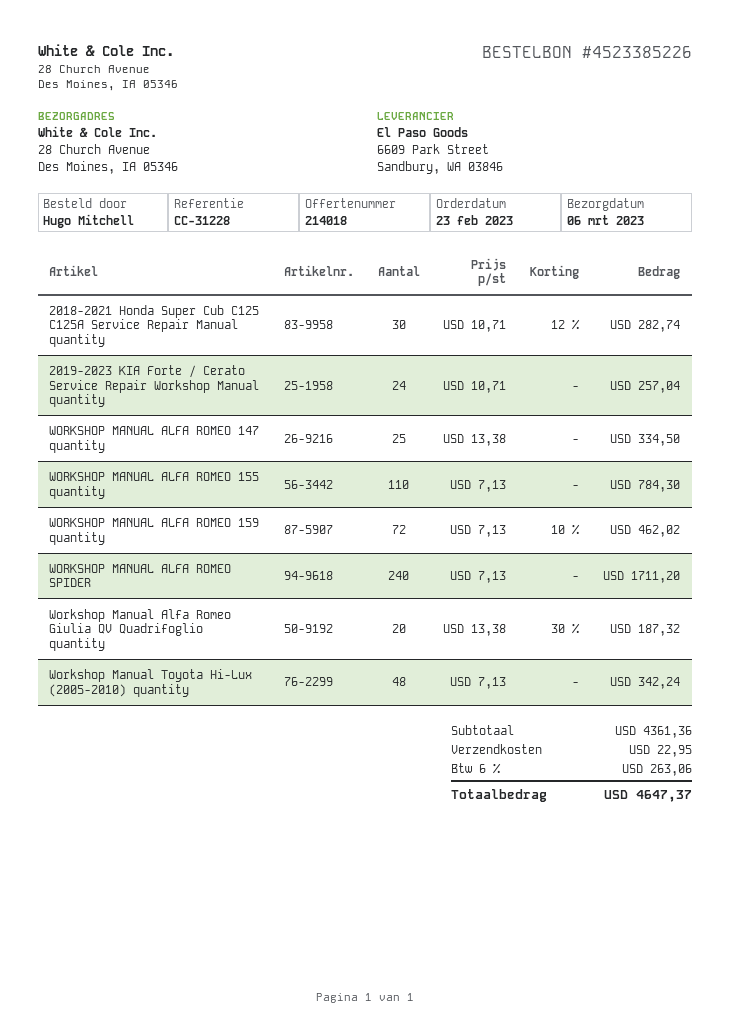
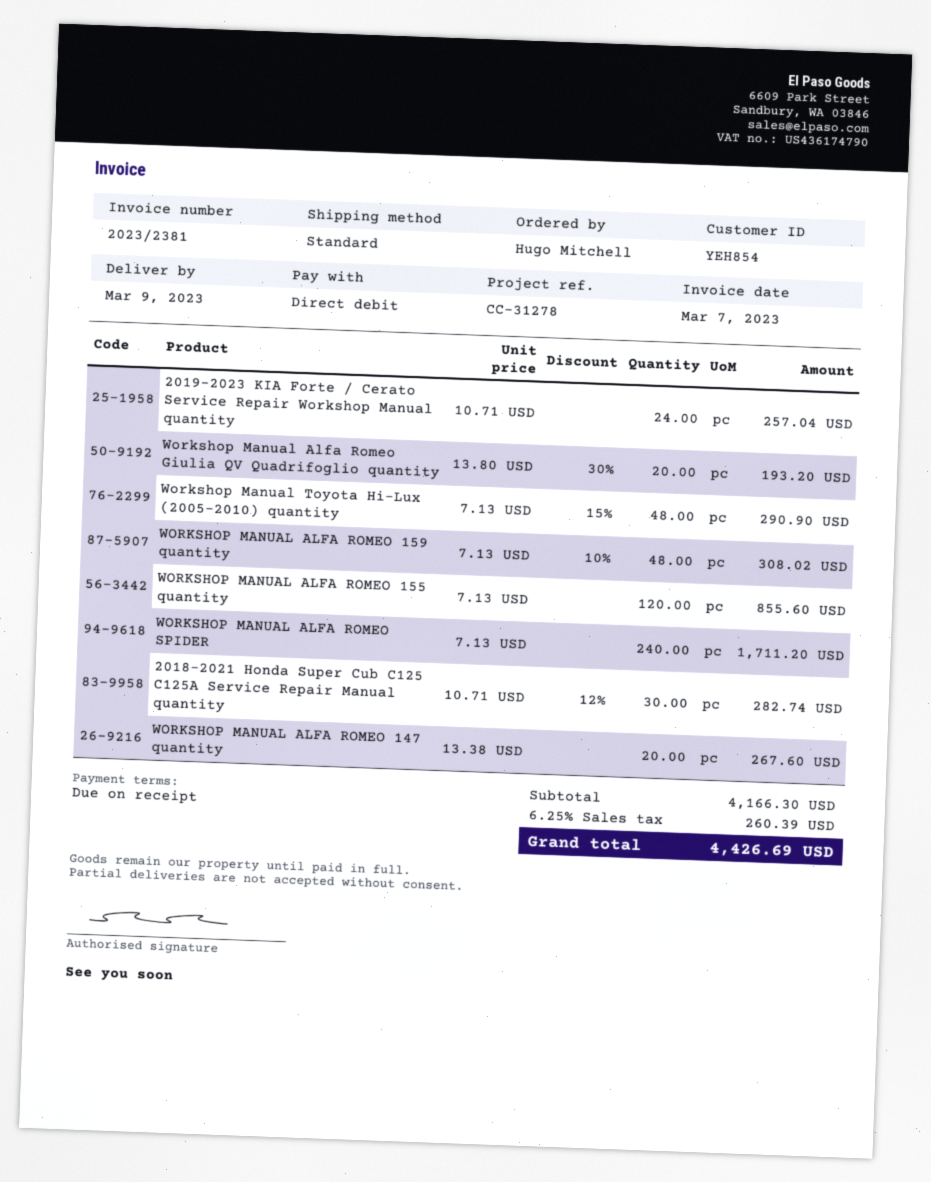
delivery date: 2023-03-06 -> 2023-03-09
reference: CC-31228 -> CC-31278
WORKSHOP MANUAL ALFA ROMEO 147 quantity: 25 x 13.38 = 334.50 -> 20 x 13.38 = 267.60
WORKSHOP MANUAL ALFA ROMEO 155 quantity: 110 x 7.13 = 784.30 -> 120 x 7.13 = 855.60
WORKSHOP MANUAL ALFA ROMEO 159 quantity: 72 x 7.13 - 10% = 462.02 -> 48 x 7.13 - 10% = 308.02
Workshop Manual Alfa Romeo Giulia QV Quadrifoglio quantity: 20 x 13.38 - 30% = 187.32 -> 20 x 13.80 - 30% = 193.20
Workshop Manual Toyota Hi-Lux (2005-2010) quantity: 48 x 7.13 = 342.24 -> 48 x 7.13 - 15% = 290.90
subtotal: 4361.36 -> 4166.30
shipping: 22.95 -> none
tax: 6% = 263.06 -> 6.25% = 260.39
total: 4647.37 -> 4426.69

